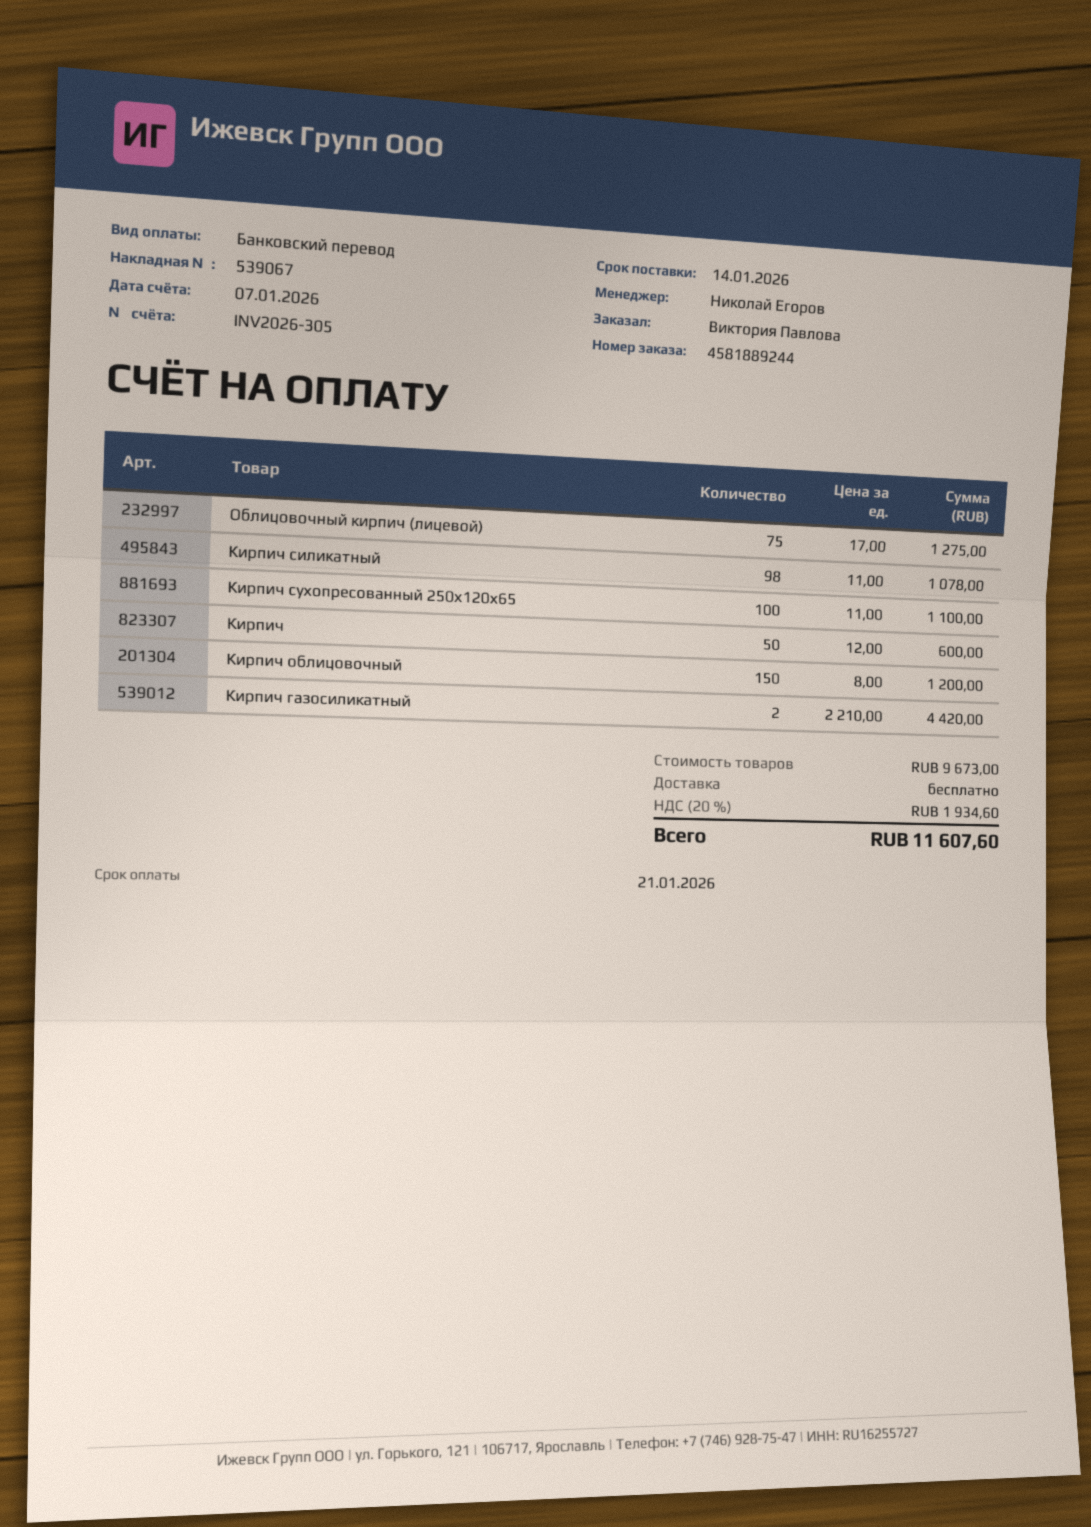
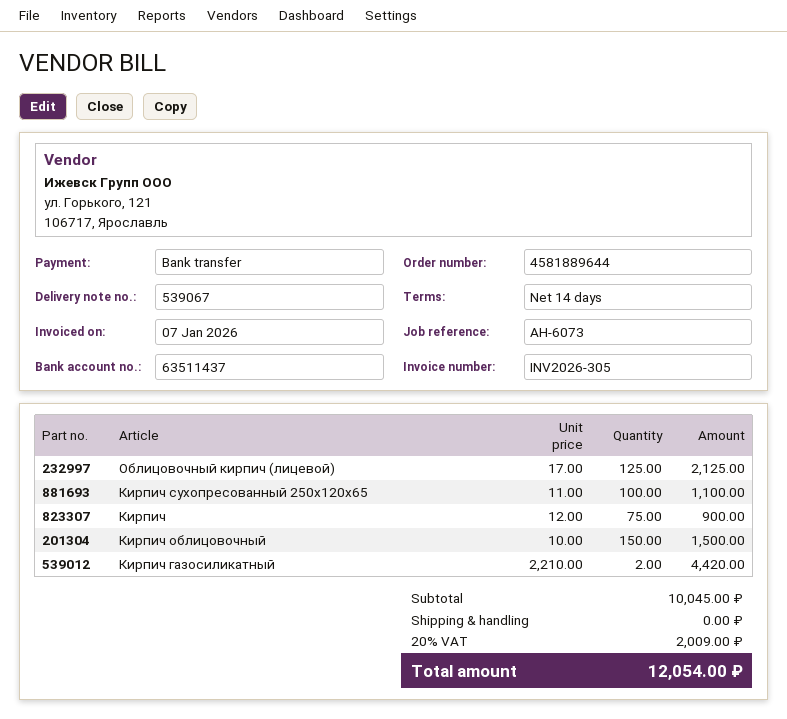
order number: 4581889244 -> 4581889644
Облицовочный кирпич (лицевой): 75 x 17.00 = 1275.00 -> 125 x 17.00 = 2125.00
Кирпич силикатный: 98 x 11.00 = 1078.00 -> none
Кирпич: 50 x 12.00 = 600.00 -> 75 x 12.00 = 900.00
Кирпич облицовочный: 150 x 8.00 = 1200.00 -> 150 x 10.00 = 1500.00
subtotal: 9673.00 -> 10045.00
tax: 20% = 1934.60 -> 20% = 2009.00
total: 11607.60 -> 12054.00

